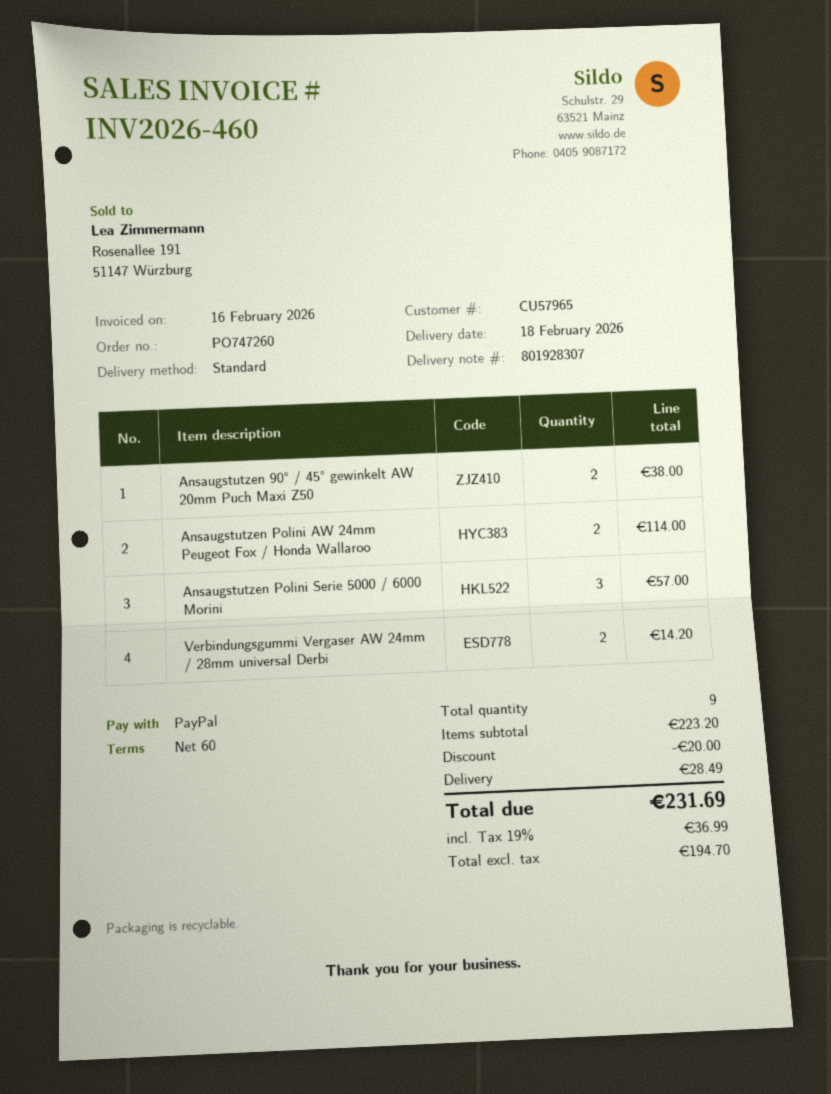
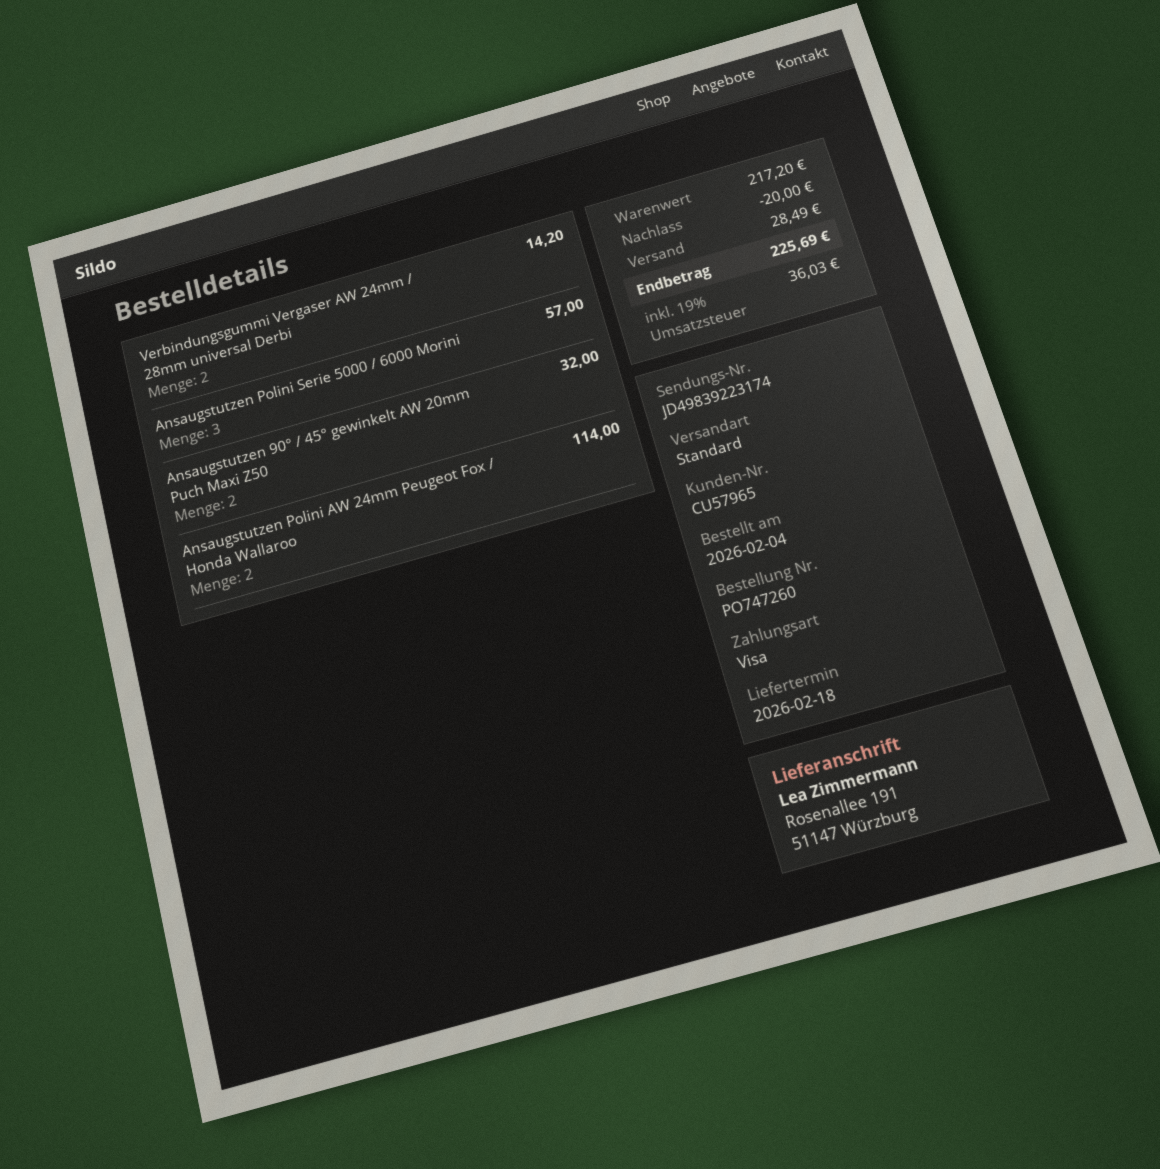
payment method: PayPal -> Visa
Ansaugstutzen 90° / 45° gewinkelt AW 20mm Puch Maxi Z50: 2 for 38.00 -> 2 for 32.00
subtotal: 223.20 -> 217.20
tax: 19% = 36.99 -> 19% = 36.03
total: 231.69 -> 225.69

